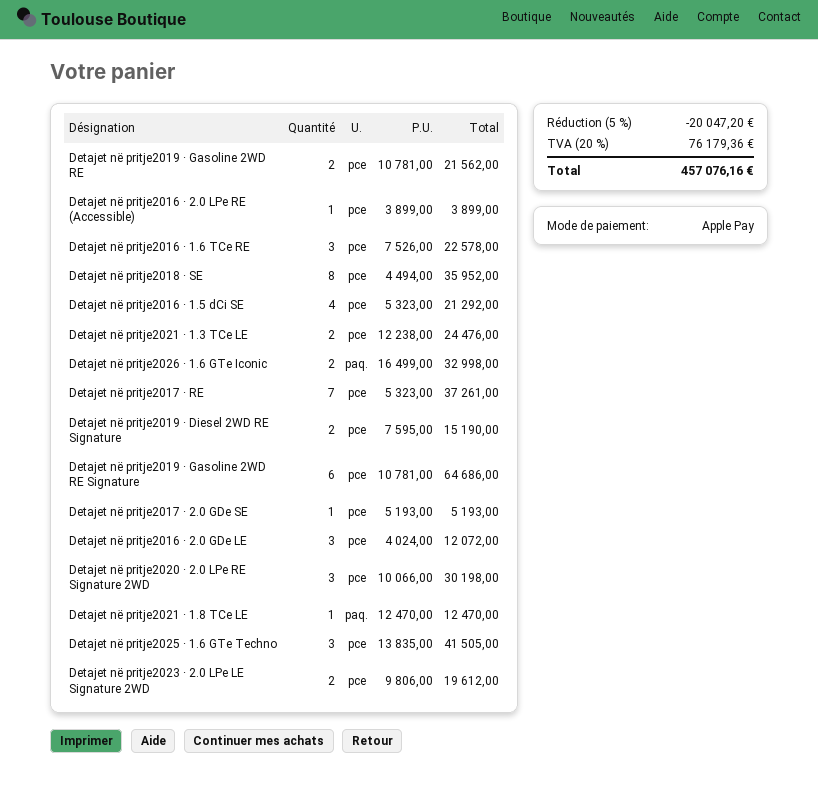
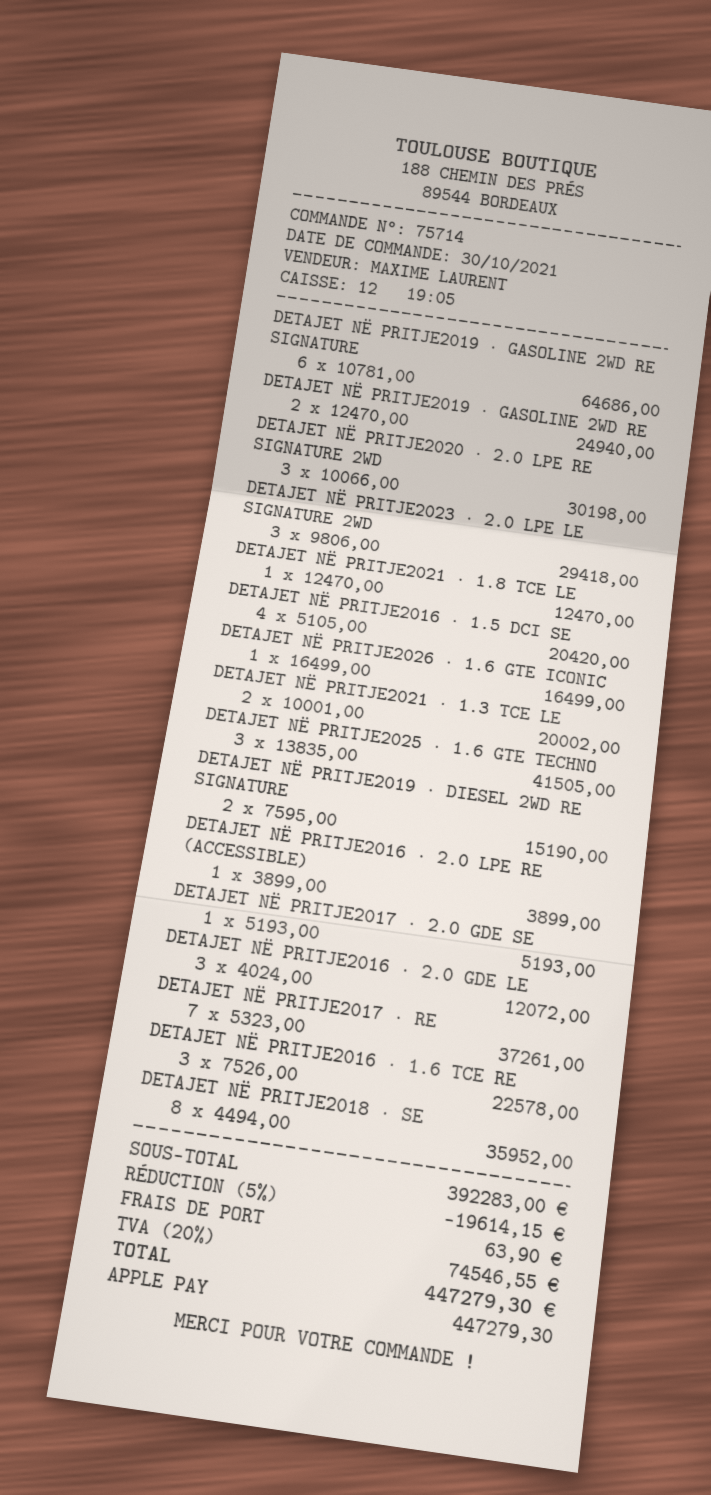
Detajet në pritje2019 · Gasoline 2WD RE: 2 x 10781.00 = 21562.00 -> 2 x 12470.00 = 24940.00
Detajet në pritje2016 · 1.5 dCi SE: 4 x 5323.00 = 21292.00 -> 4 x 5105.00 = 20420.00
Detajet në pritje2021 · 1.3 TCe LE: 2 x 12238.00 = 24476.00 -> 2 x 10001.00 = 20002.00
Detajet në pritje2026 · 1.6 GTe Iconic: 2 x 16499.00 = 32998.00 -> 1 x 16499.00 = 16499.00
Detajet në pritje2023 · 2.0 LPe LE Signature 2WD: 2 x 9806.00 = 19612.00 -> 3 x 9806.00 = 29418.00
discount: 5% = 20047.20 -> 5% = 19614.15
shipping: none -> 63.90
tax: 20% = 76179.36 -> 20% = 74546.55
total: 457076.16 -> 447279.30

